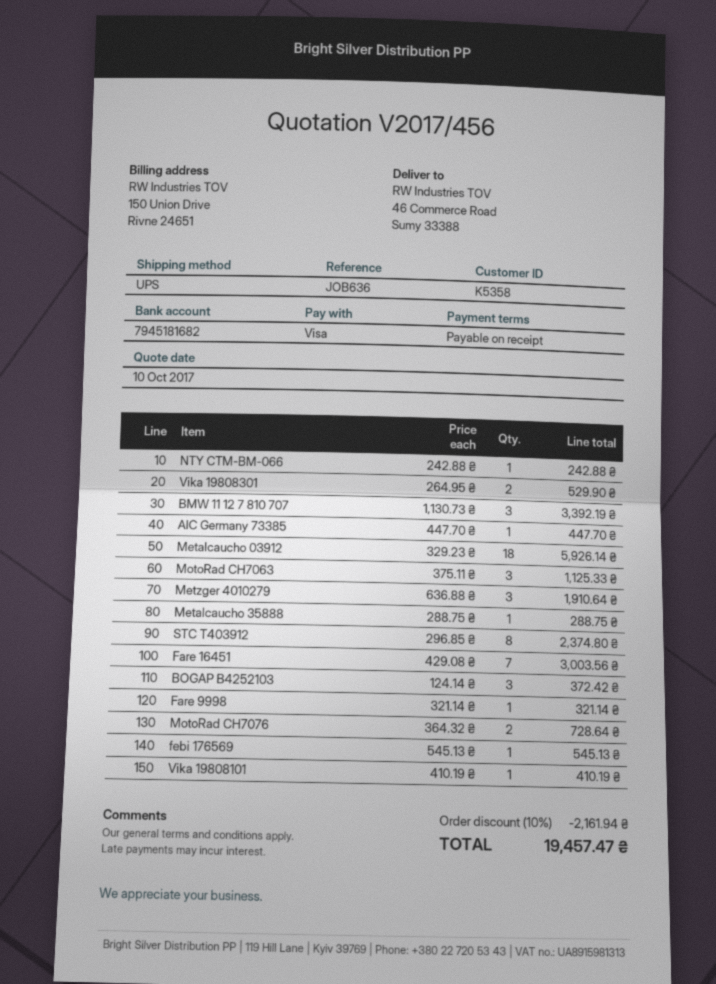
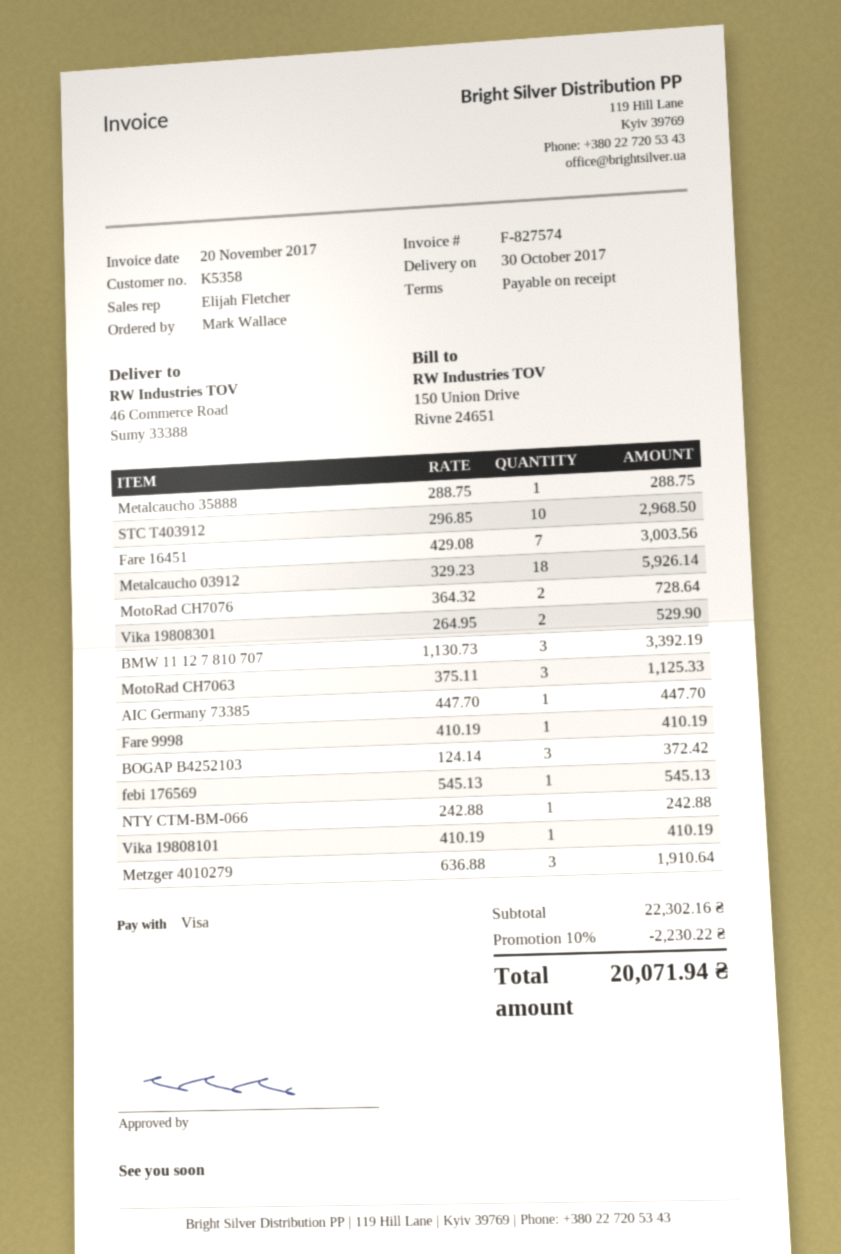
STC T403912: 8 x 296.85 = 2374.80 -> 10 x 296.85 = 2968.50
Fare 9998: 1 x 321.14 = 321.14 -> 1 x 410.19 = 410.19
discount: 10% = 2161.94 -> 10% = 2230.22
total: 19457.47 -> 20071.94

